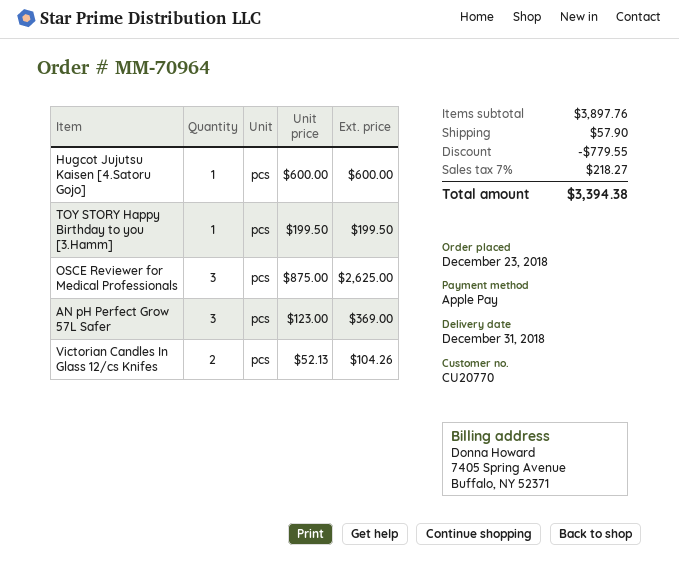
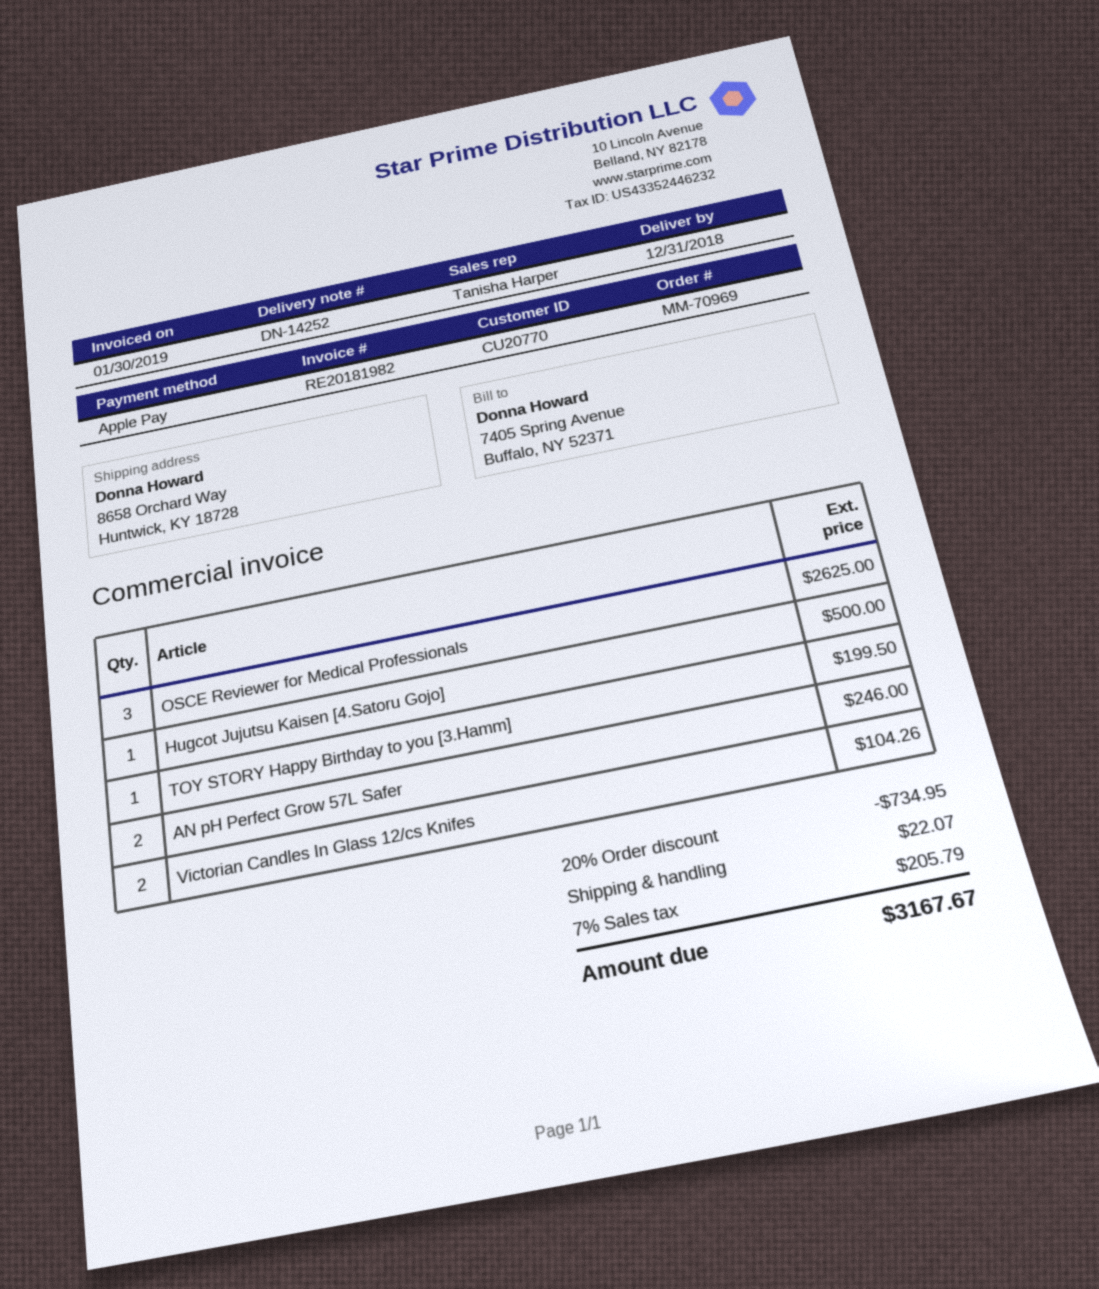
order number: MM-70964 -> MM-70969
Hugcot Jujutsu Kaisen [4.Satoru Gojo]: 1 for 600.00 -> 1 for 500.00
AN pH Perfect Grow 57L Safer: 3 for 369.00 -> 2 for 246.00
discount: 779.55 -> 734.95
shipping: 57.90 -> 22.07
tax: 7% = 218.27 -> 7% = 205.79
total: 3394.38 -> 3167.67

